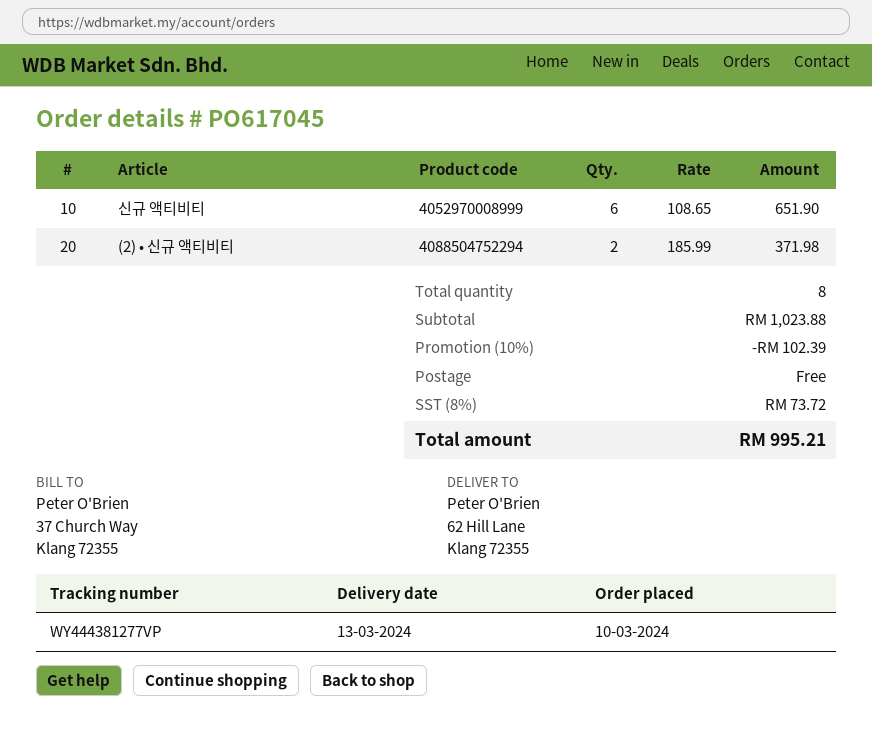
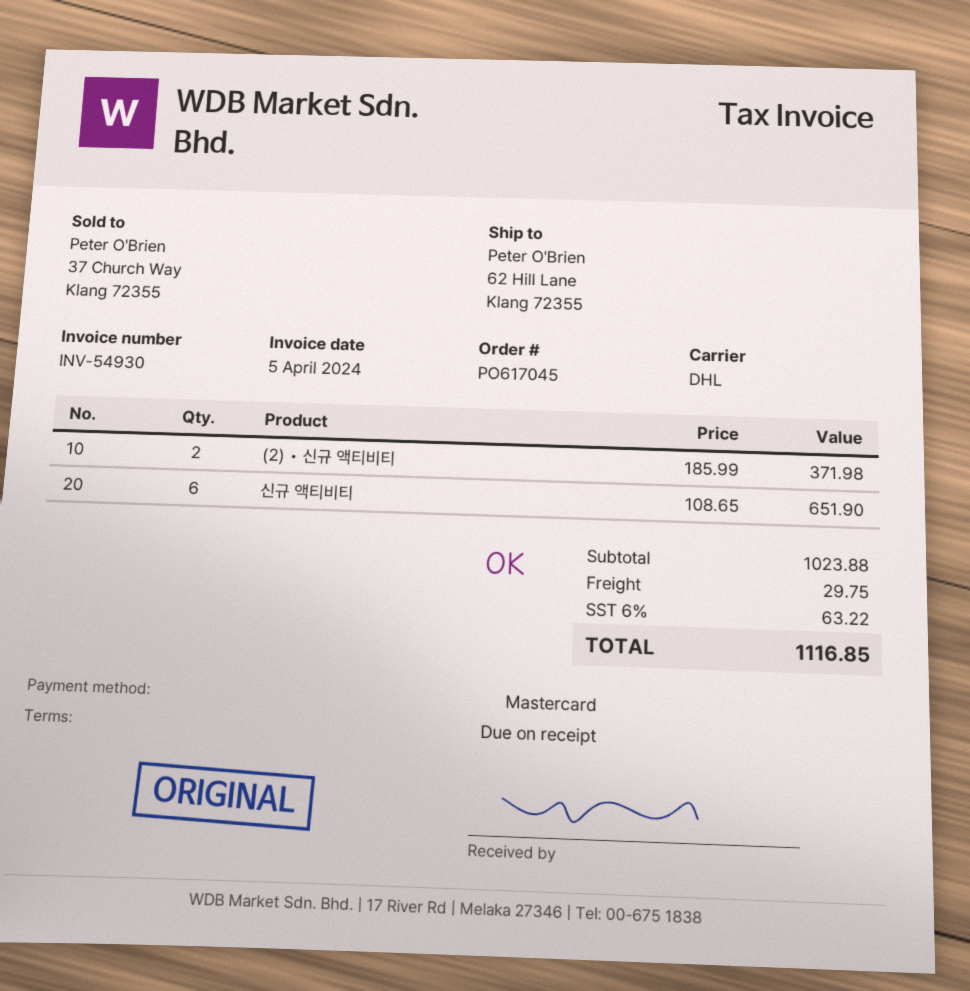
discount: 10% = 102.39 -> none
shipping: 0.00 -> 29.75
tax: 8% = 73.72 -> 6% = 63.22
total: 995.21 -> 1116.85

